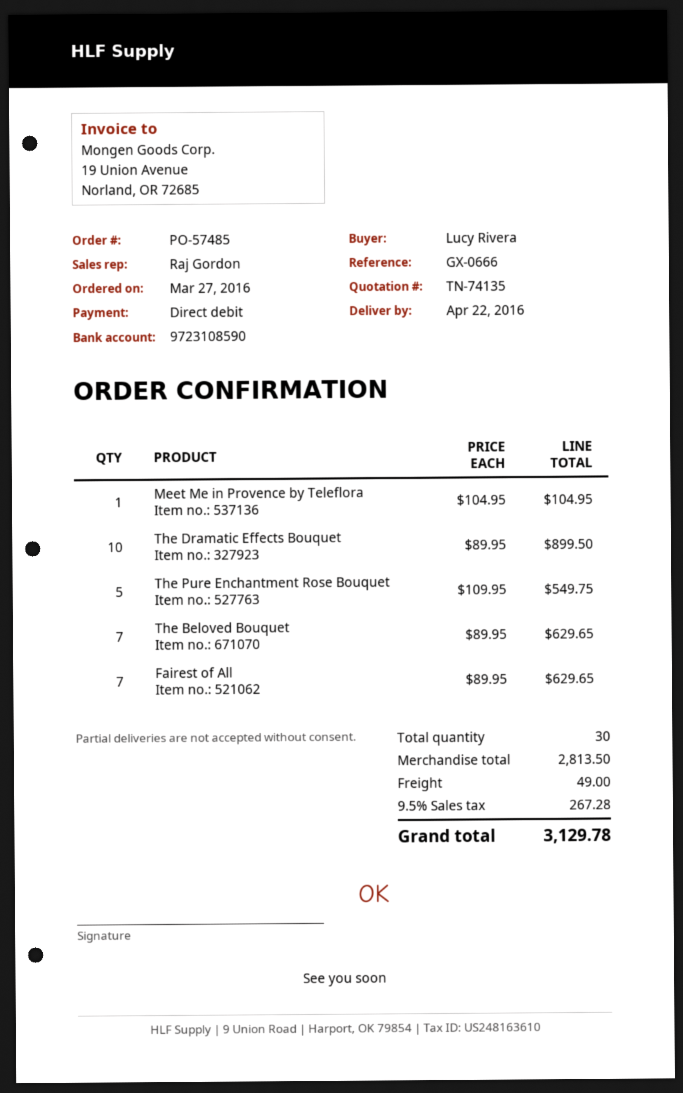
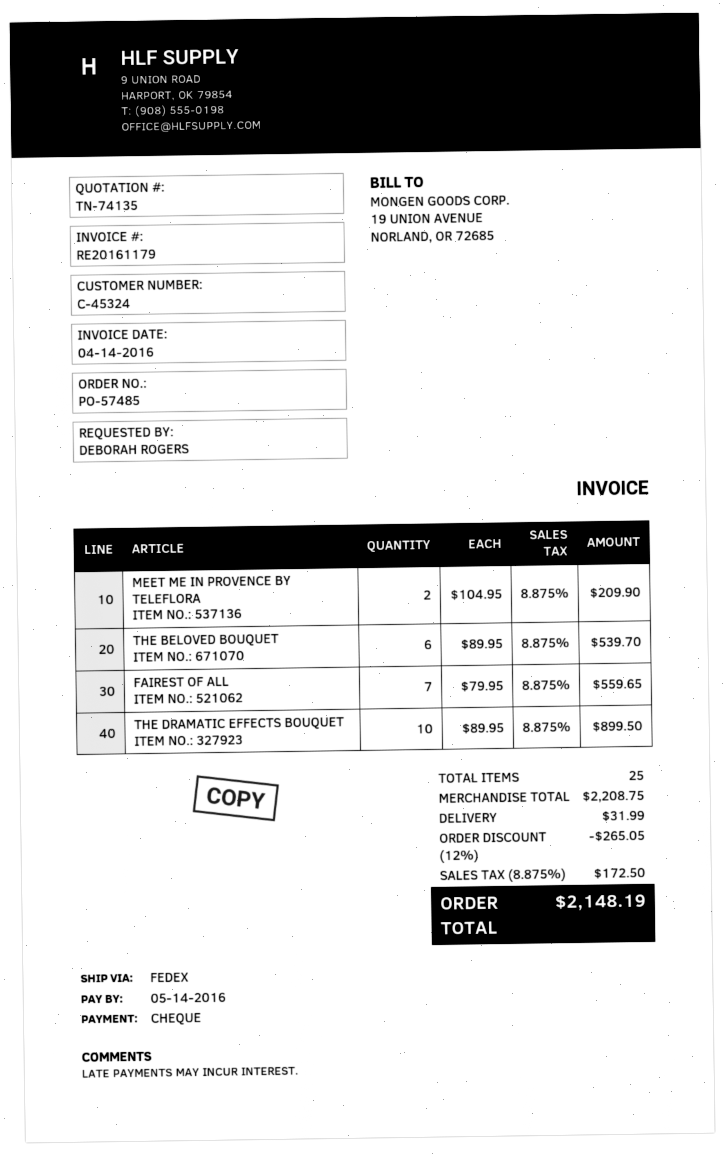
ordered by: Lucy Rivera -> DEBORAH ROGERS
payment method: direct debit -> cheque
Meet Me in Provence by Teleflora: 1 x 104.95 = 104.95 -> 2 x 104.95 = 209.90
The Pure Enchantment Rose Bouquet: 5 x 109.95 = 549.75 -> none
The Beloved Bouquet: 7 x 89.95 = 629.65 -> 6 x 89.95 = 539.70
Fairest of All: 7 x 89.95 = 629.65 -> 7 x 79.95 = 559.65
total quantity: 30 -> 25
subtotal: 2813.50 -> 2208.75
discount: none -> 12% = 265.05
shipping: 49.00 -> 31.99
tax: 9.5% = 267.28 -> 8.875% = 172.50
total: 3129.78 -> 2148.19

